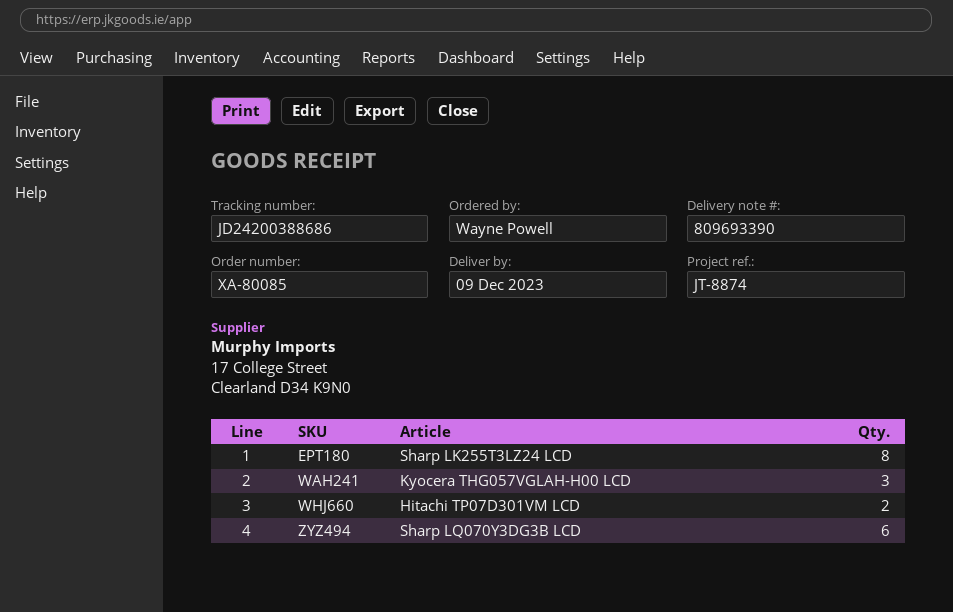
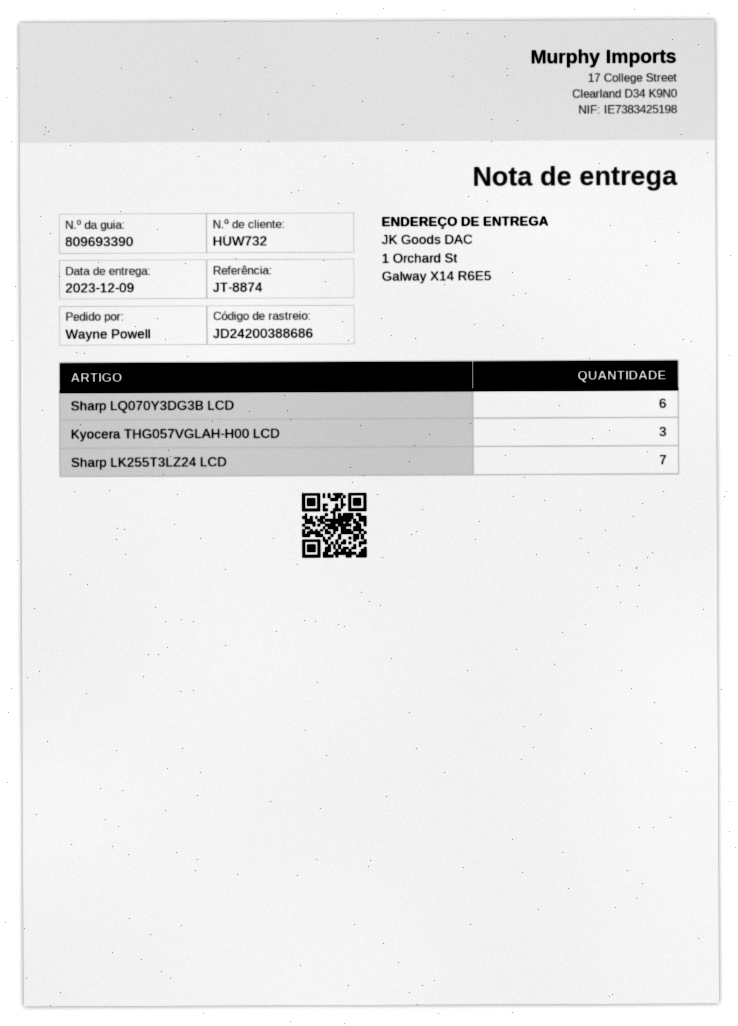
Sharp LK255T3LZ24 LCD: 8 -> 7
Hitachi TP07D301VM LCD: 2 -> none

